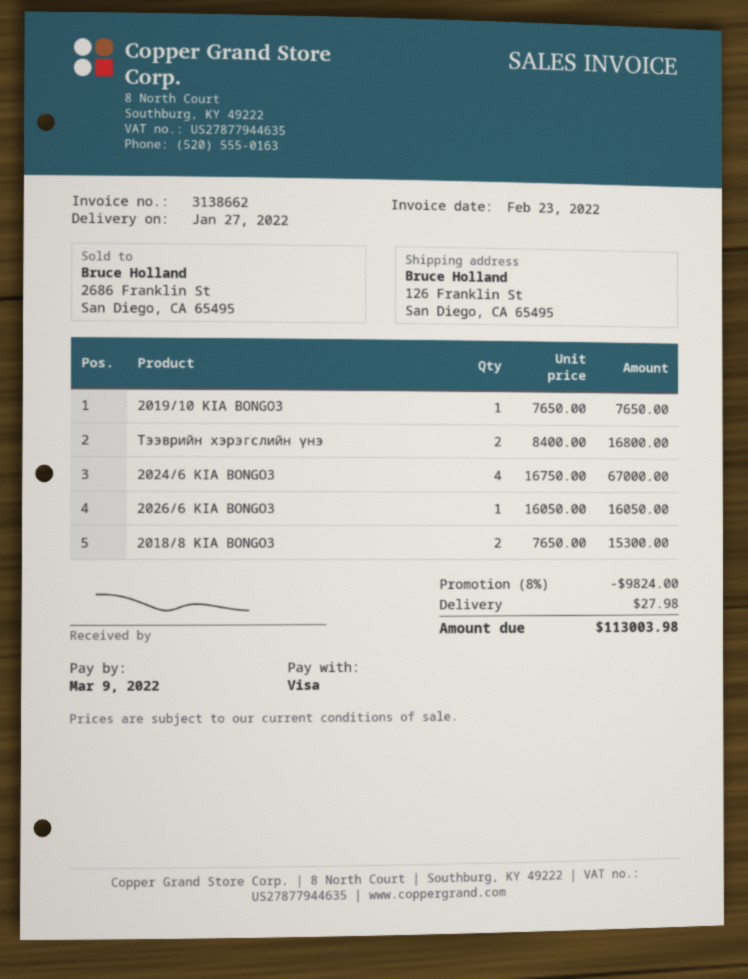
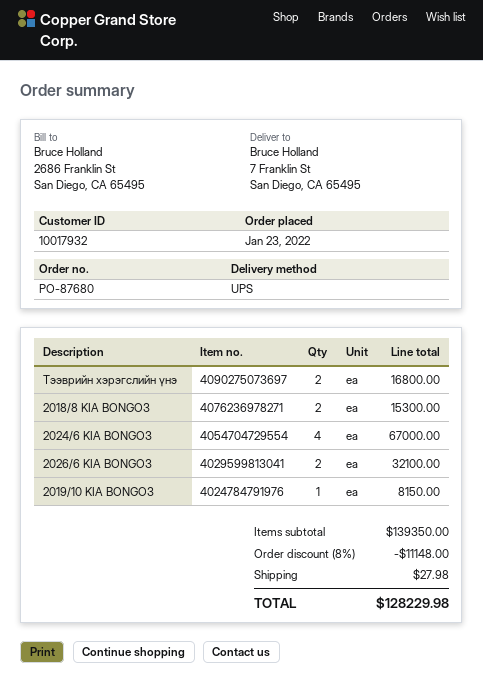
ship to: 126 Franklin St, San Diego, CA 65495 -> 7 Franklin St, San Diego, CA 65495
2019/10 KIA BONGO3: 1 for 7650.00 -> 1 for 8150.00
2026/6 KIA BONGO3: 1 for 16050.00 -> 2 for 32100.00
discount: 8% = 9824.00 -> 8% = 11148.00
total: 113003.98 -> 128229.98

